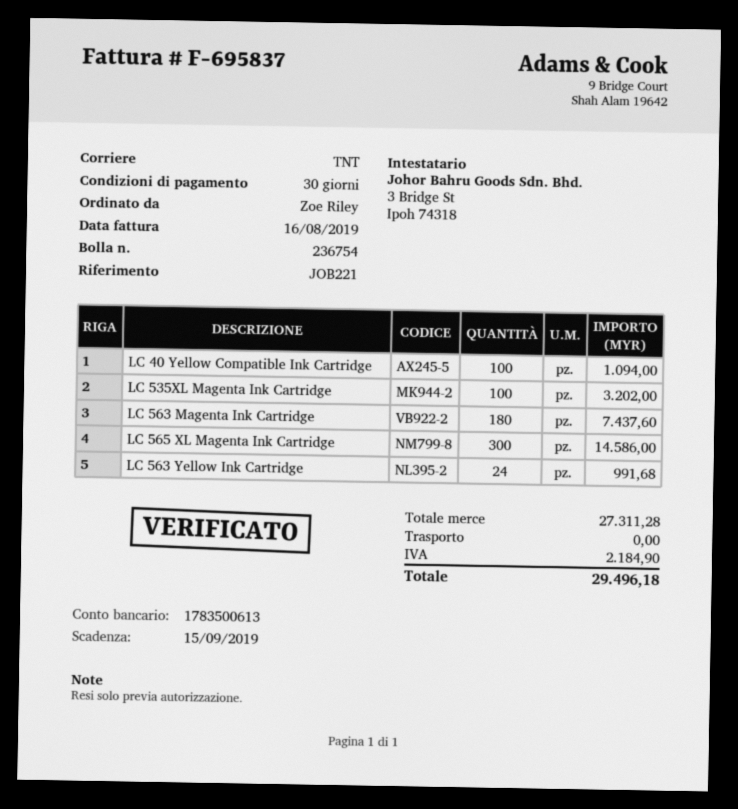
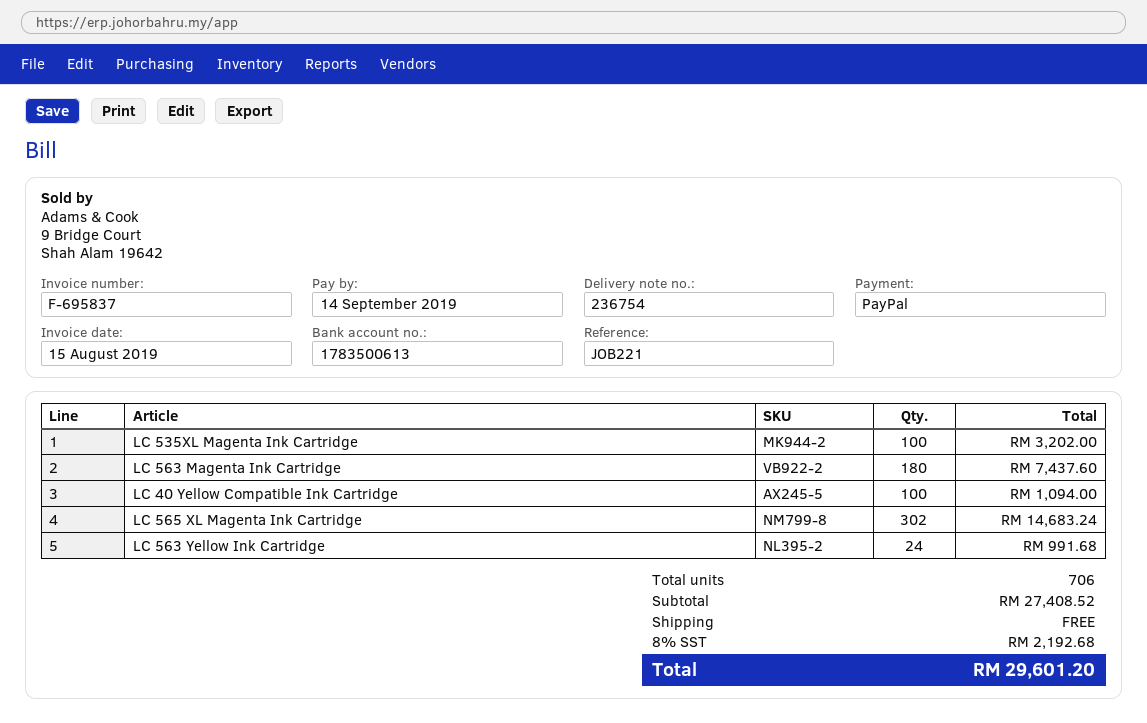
invoice date: 2019-08-16 -> 2019-08-15
due date: 2019-09-15 -> 2019-09-14
LC 565 XL Magenta Ink Cartridge: 300 for 14586.00 -> 302 for 14683.24
subtotal: 27311.28 -> 27408.52
tax: 2184.90 -> 2192.68
total: 29496.18 -> 29601.20

